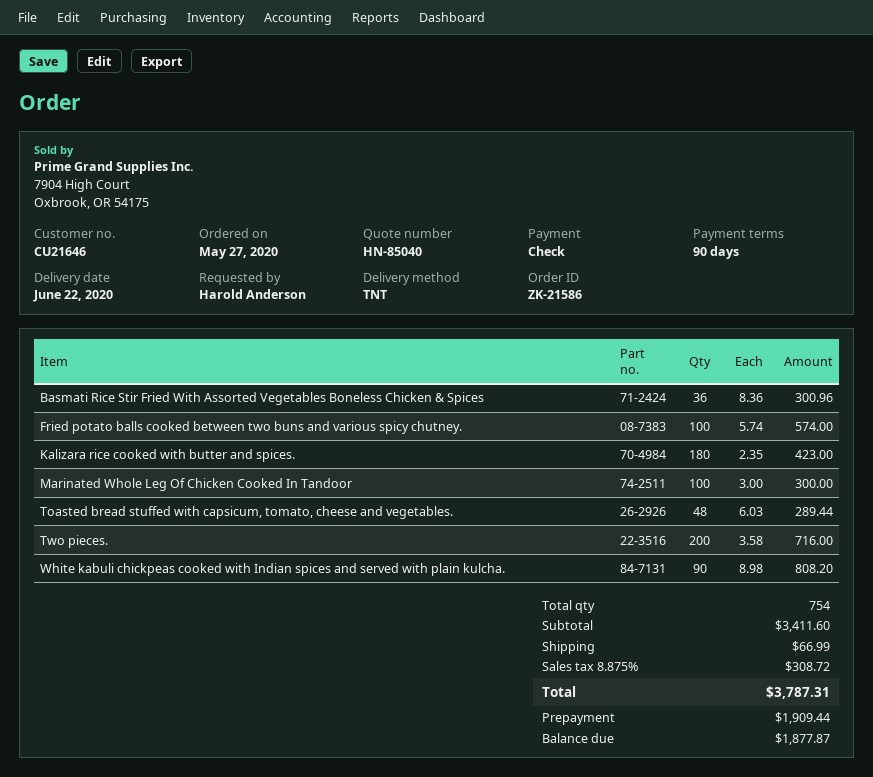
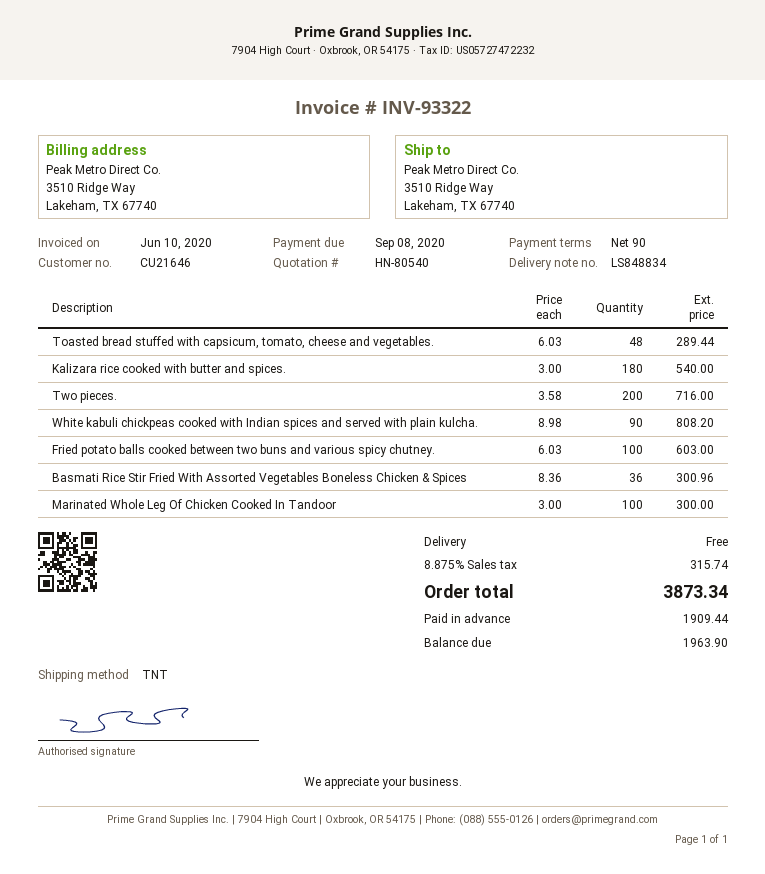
quote number: HN-85040 -> HN-80540
Fried potato balls cooked between two buns and various spicy chutney.: 100 x 5.74 = 574.00 -> 100 x 6.03 = 603.00
Kalizara rice cooked with butter and spices.: 180 x 2.35 = 423.00 -> 180 x 3.00 = 540.00
shipping: 66.99 -> 0.00
tax: 8.875% = 308.72 -> 8.875% = 315.74
total: 3787.31 -> 3873.34
balance: 1877.87 -> 1963.90

